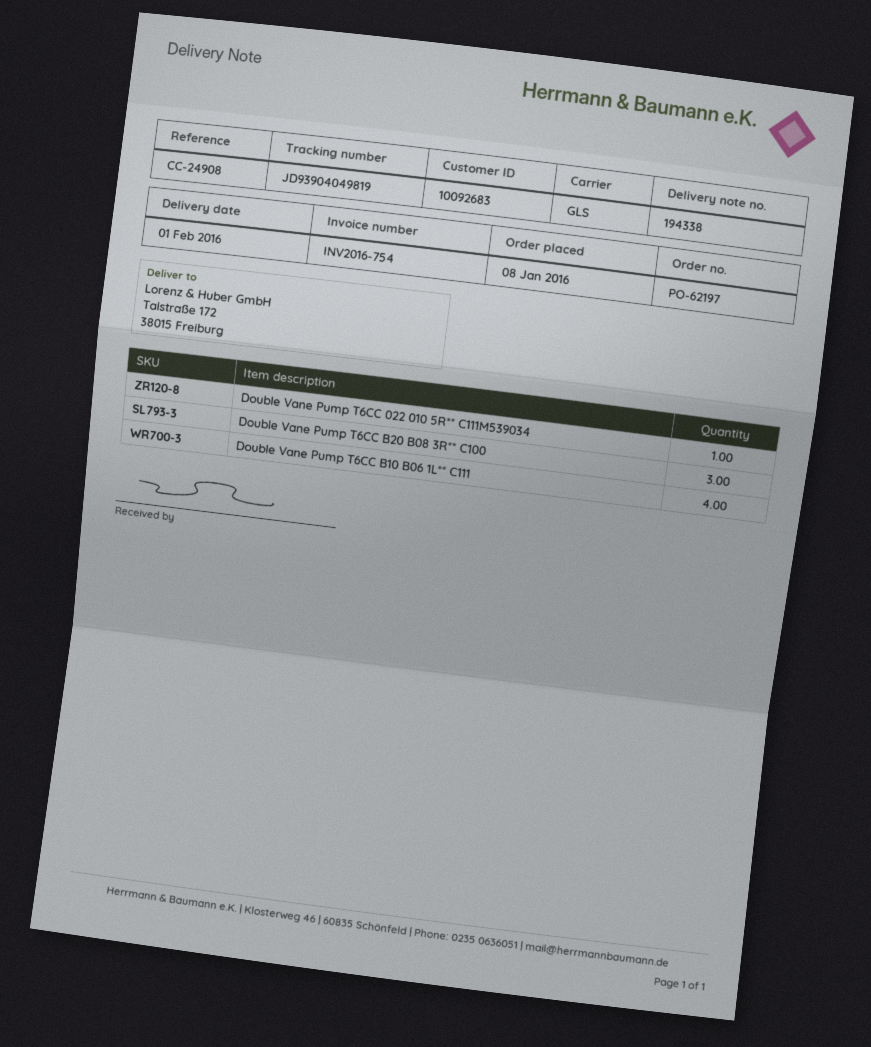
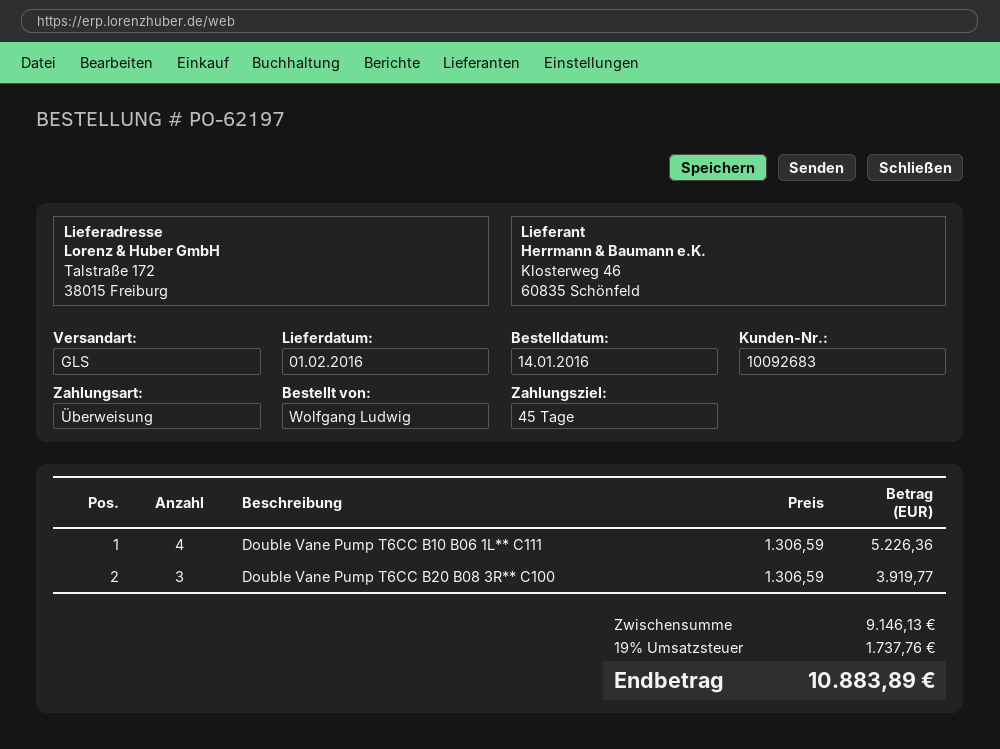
order date: 2016-01-08 -> 2016-01-14
Double Vane Pump T6CC 022 010 5R** C111M539034: 1 -> none

